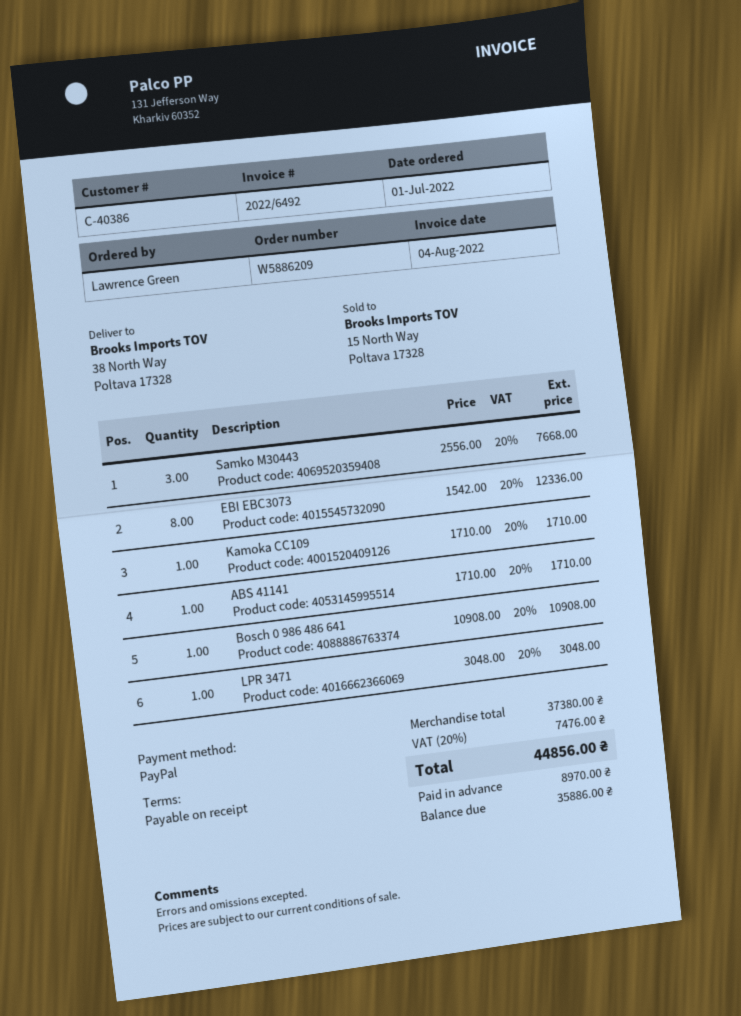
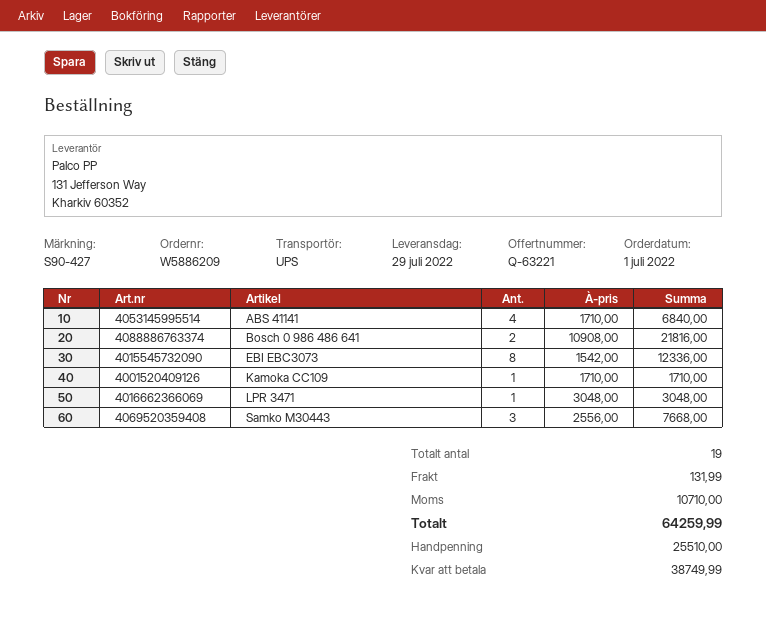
ABS 41141: 1 x 1710.00 = 1710.00 -> 4 x 1710.00 = 6840.00
Bosch 0 986 486 641: 1 x 10908.00 = 10908.00 -> 2 x 10908.00 = 21816.00
shipping: none -> 131.99
tax: 7476.00 -> 10710.00
total: 44856.00 -> 64259.99
deposit: 8970.00 -> 25510.00
balance: 35886.00 -> 38749.99

